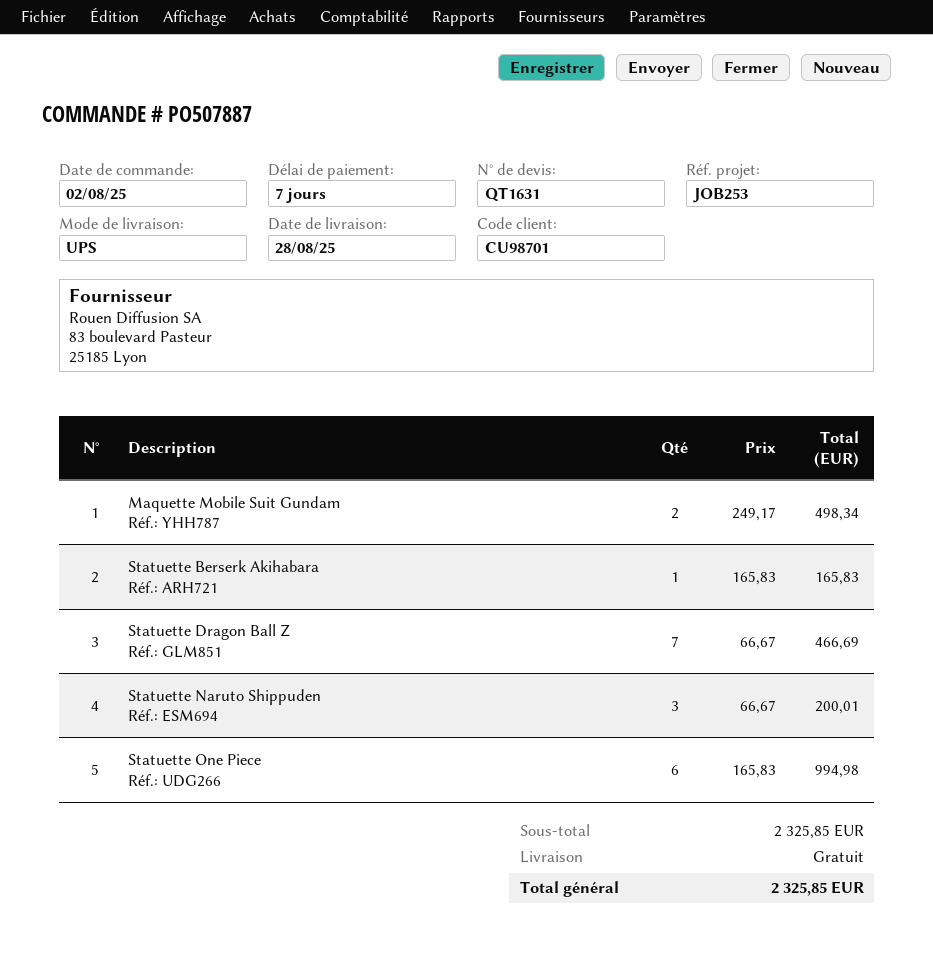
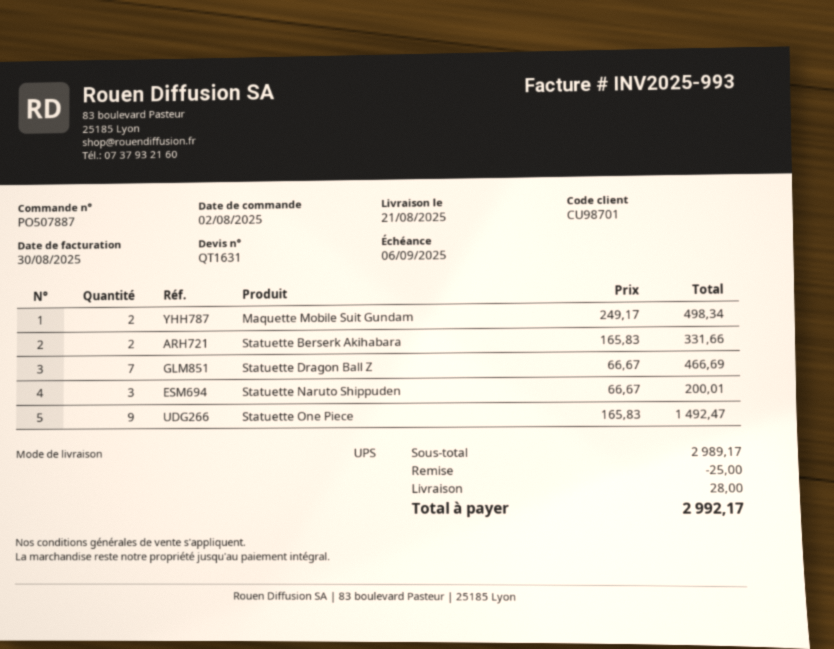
delivery date: 2025-08-28 -> 2025-08-21
Statuette Berserk Akihabara: 1 x 165.83 = 165.83 -> 2 x 165.83 = 331.66
Statuette One Piece: 6 x 165.83 = 994.98 -> 9 x 165.83 = 1492.47
subtotal: 2325.85 -> 2989.17
discount: none -> 25.00
shipping: 0.00 -> 28.00
total: 2325.85 -> 2992.17

